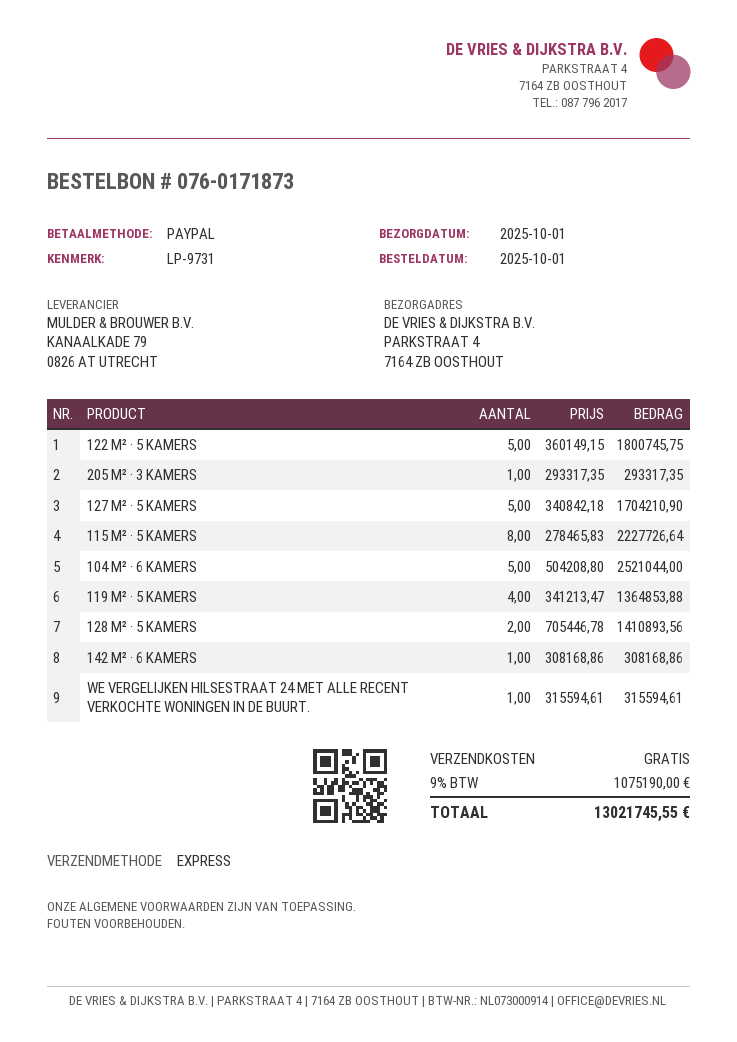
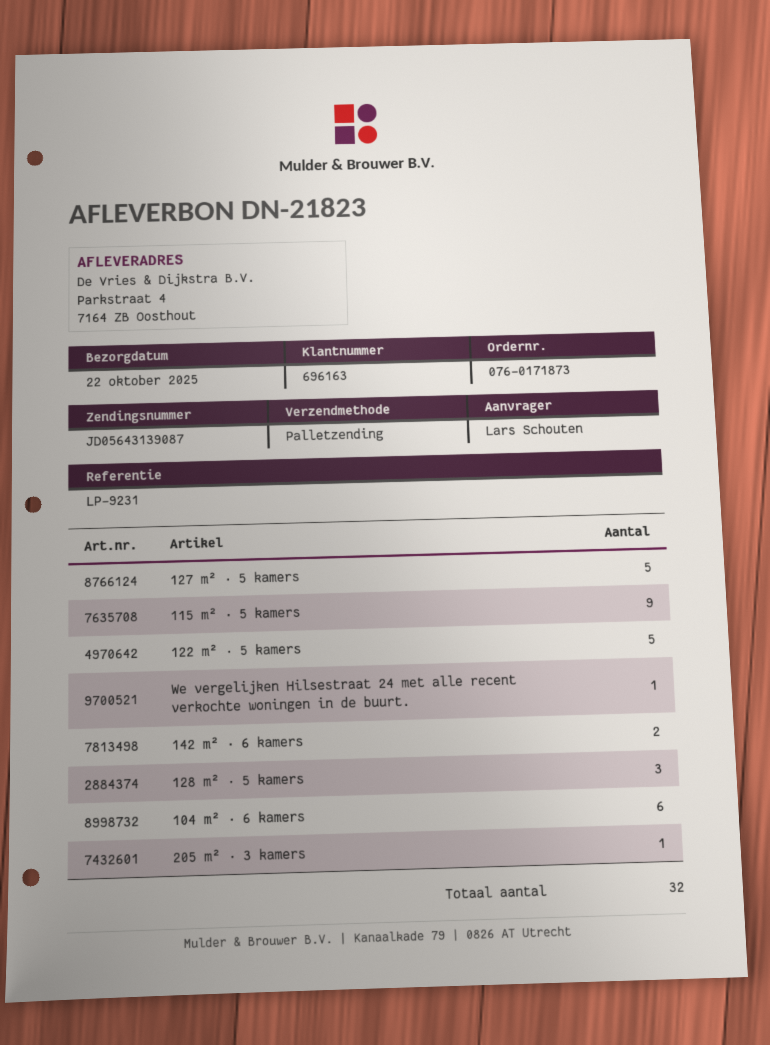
delivery date: 2025-10-01 -> 2025-10-22
reference: LP-9731 -> LP-9231
shipping method: express -> pallet freight
115 M² · 5 KAMERS: 8 -> 9
104 M² · 6 KAMERS: 5 -> 6
119 M² · 5 KAMERS: 4 -> none
128 M² · 5 KAMERS: 2 -> 3
142 M² · 6 KAMERS: 1 -> 2

